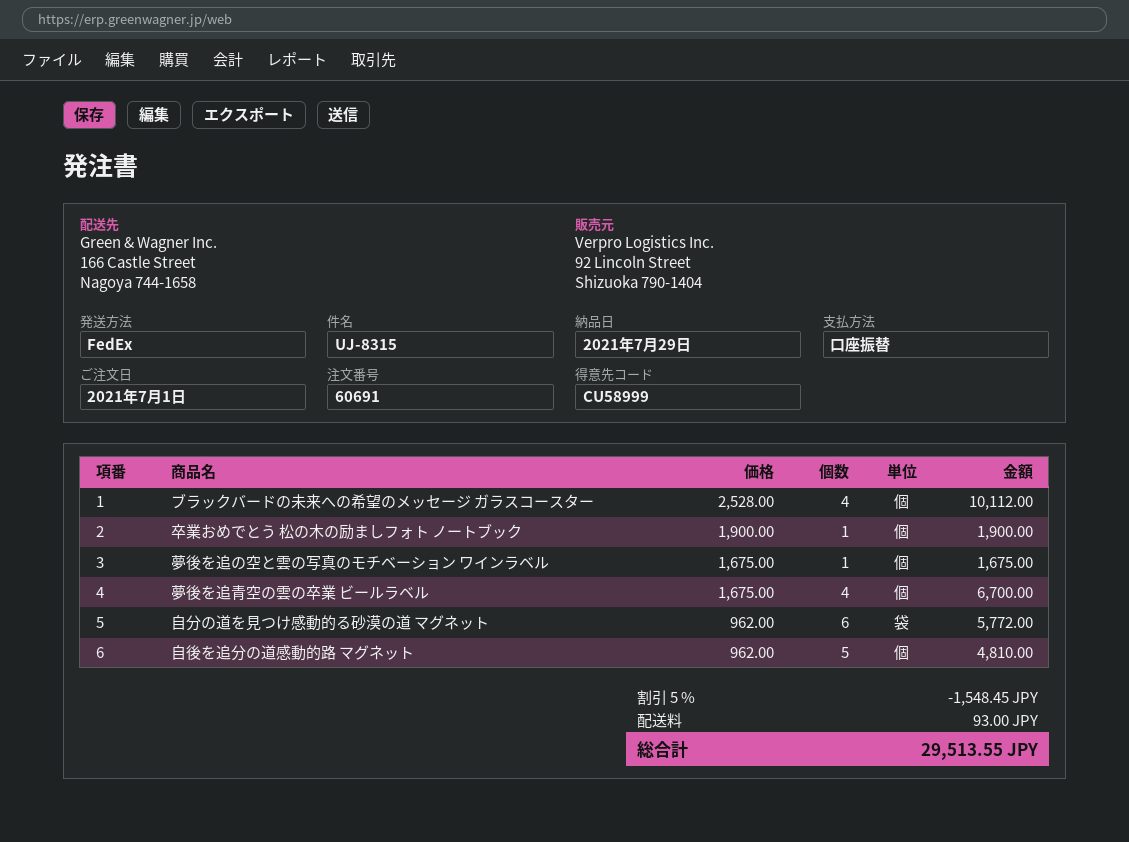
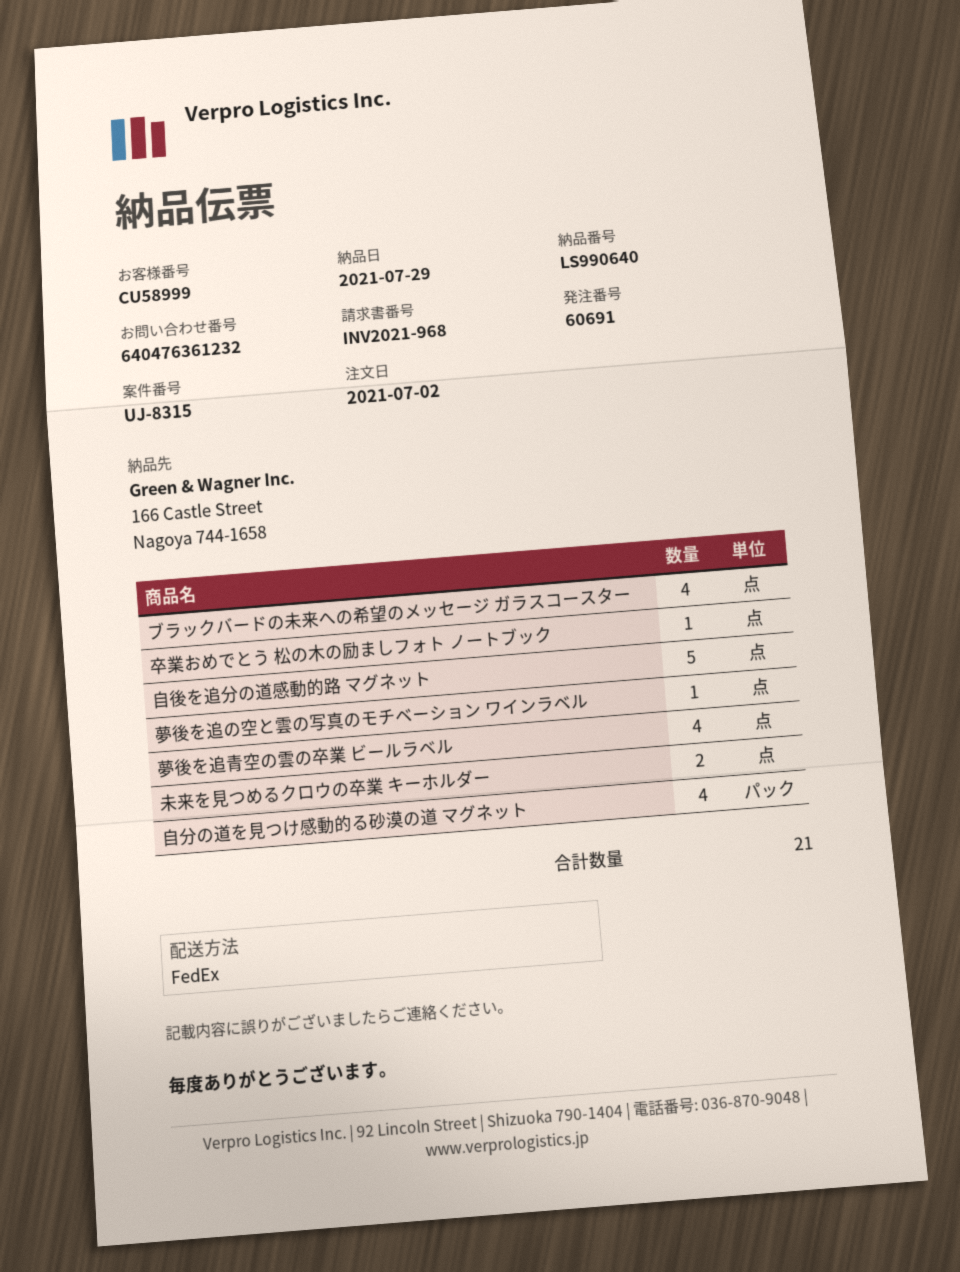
order date: 2021-07-01 -> 2021-07-02
自分の道を見つけ感動的る砂漠の道 マグネット: 6 -> 4
未来を見つめるクロウの卒業 キーホルダー: none -> 2

